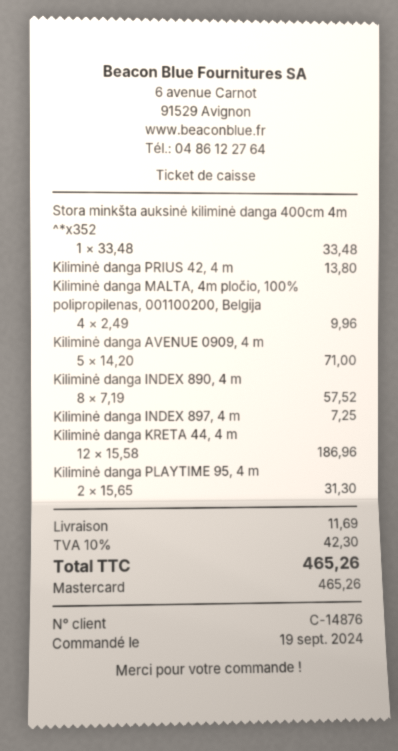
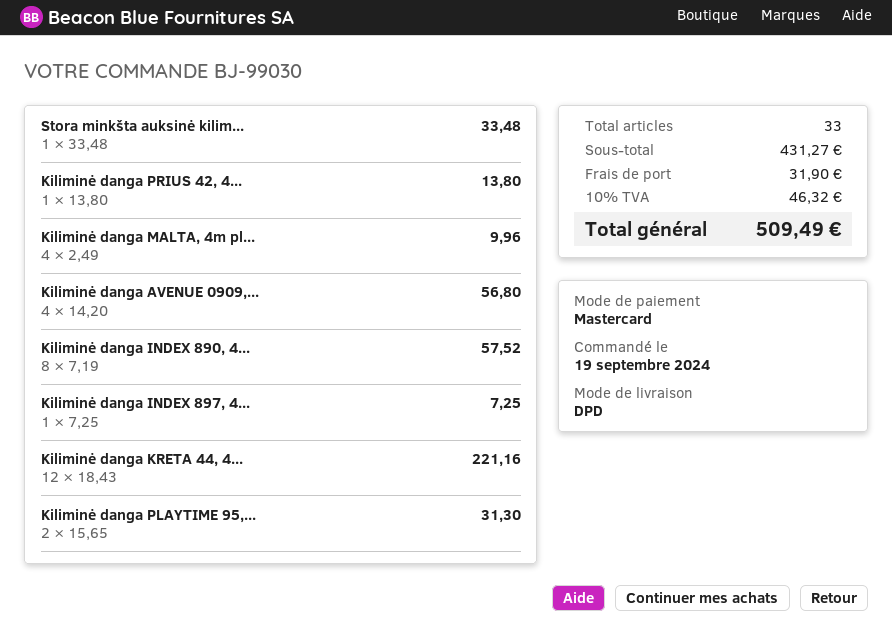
Kiliminė danga AVENUE 0909, 4 m: 5 x 14.20 = 71.00 -> 4 x 14.20 = 56.80
Kiliminė danga KRETA 44, 4 m: 12 x 15.58 = 186.96 -> 12 x 18.43 = 221.16
shipping: 11.69 -> 31.90
tax: 10% = 42.30 -> 10% = 46.32
total: 465.26 -> 509.49

